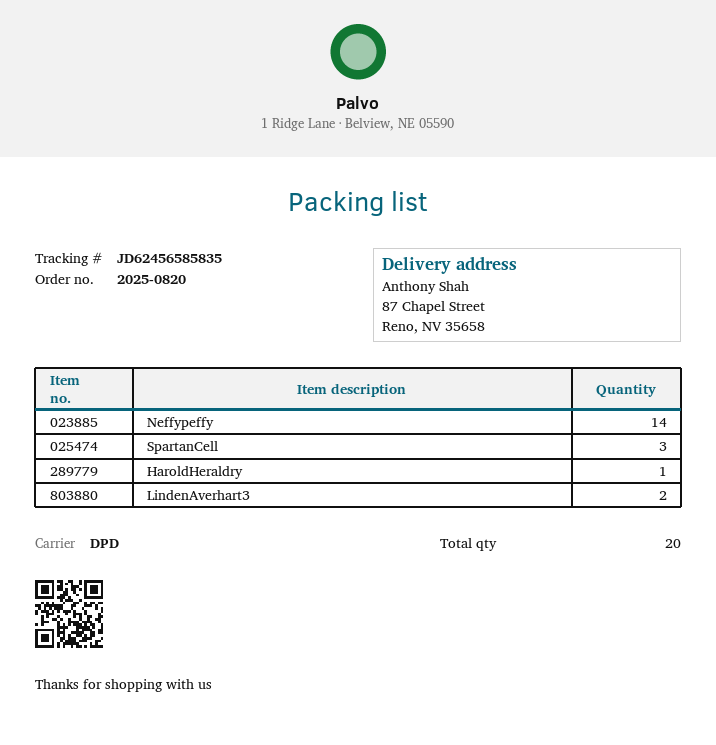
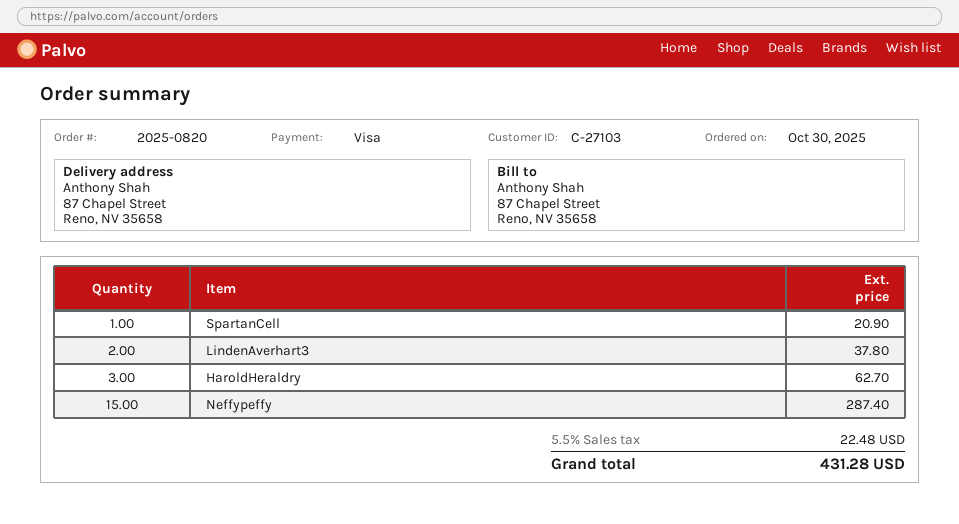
Neffypeffy: 14 -> 15
SpartanCell: 3 -> 1
HaroldHeraldry: 1 -> 3

